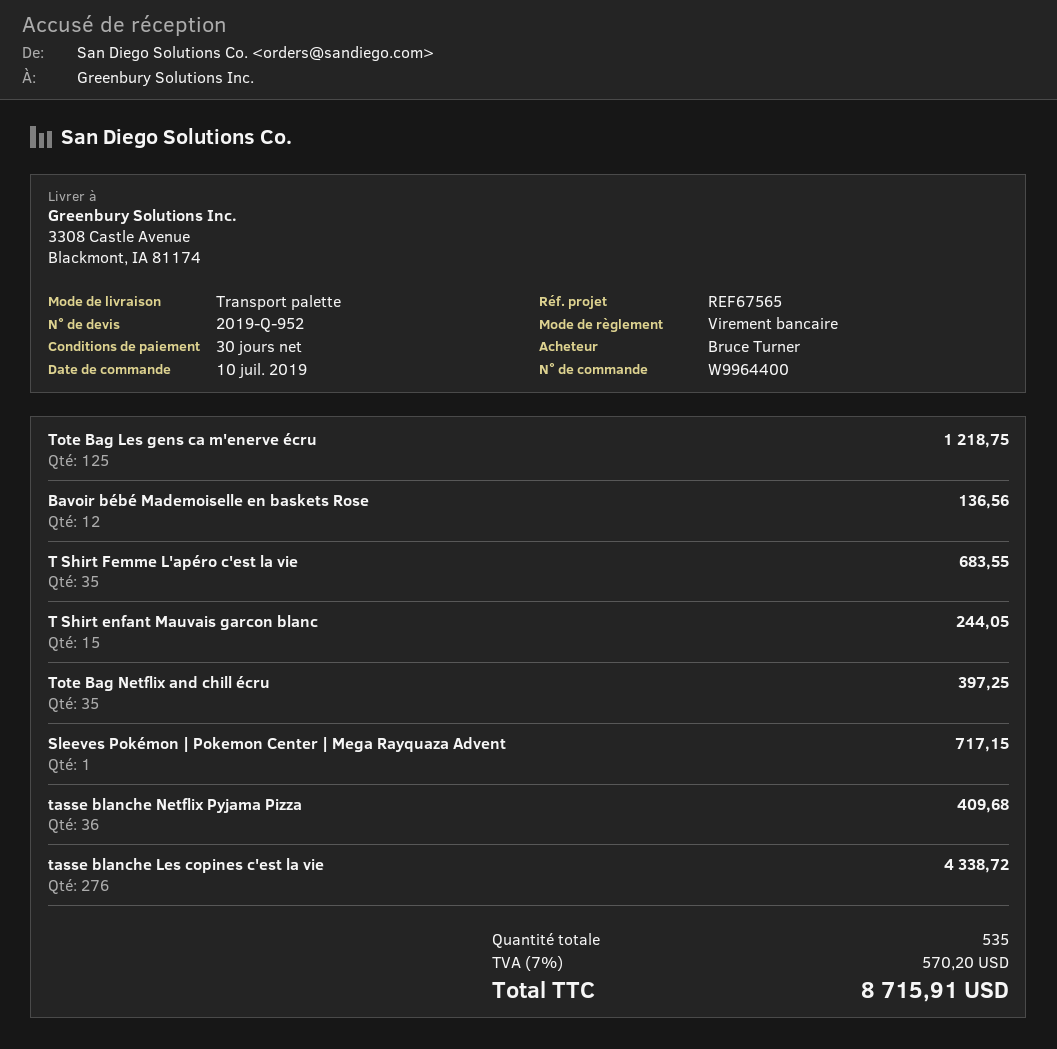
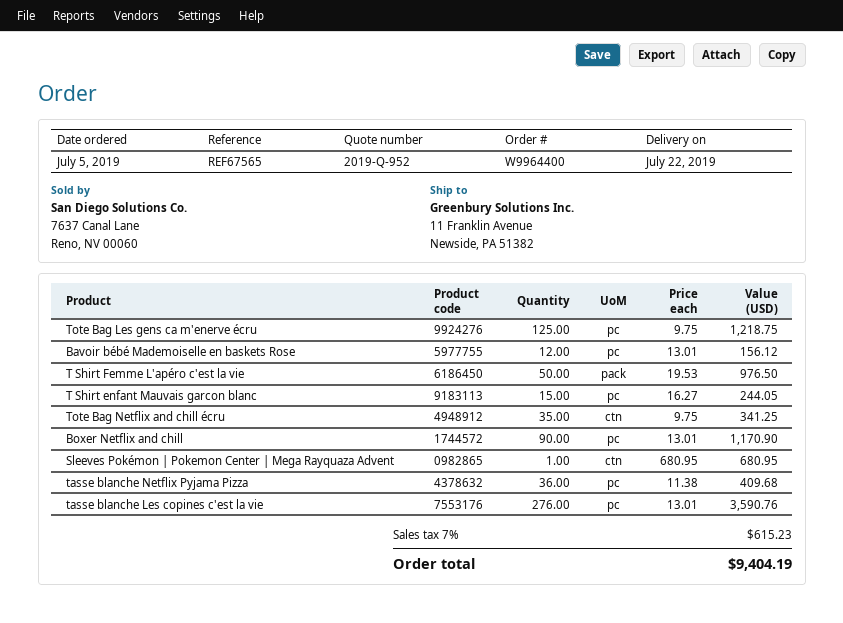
order date: 2019-07-10 -> 2019-07-05
ship to: 3308 Castle Avenue, Blackmont, IA 81174 -> 11 Franklin Avenue, Newside, PA 51382
Bavoir bébé Mademoiselle en baskets Rose: 12 for 136.56 -> 12 for 156.12
T Shirt Femme L'apéro c'est la vie: 35 for 683.55 -> 50 for 976.50
Tote Bag Netflix and chill écru: 35 for 397.25 -> 35 for 341.25
Sleeves Pokémon | Pokemon Center | Mega Rayquaza Advent: 1 for 717.15 -> 1 for 680.95
tasse blanche Les copines c'est la vie: 276 for 4338.72 -> 276 for 3590.76
Boxer Netflix and chill: none -> 90 for 1170.90
tax: 7% = 570.20 -> 7% = 615.23
total: 8715.91 -> 9404.19

